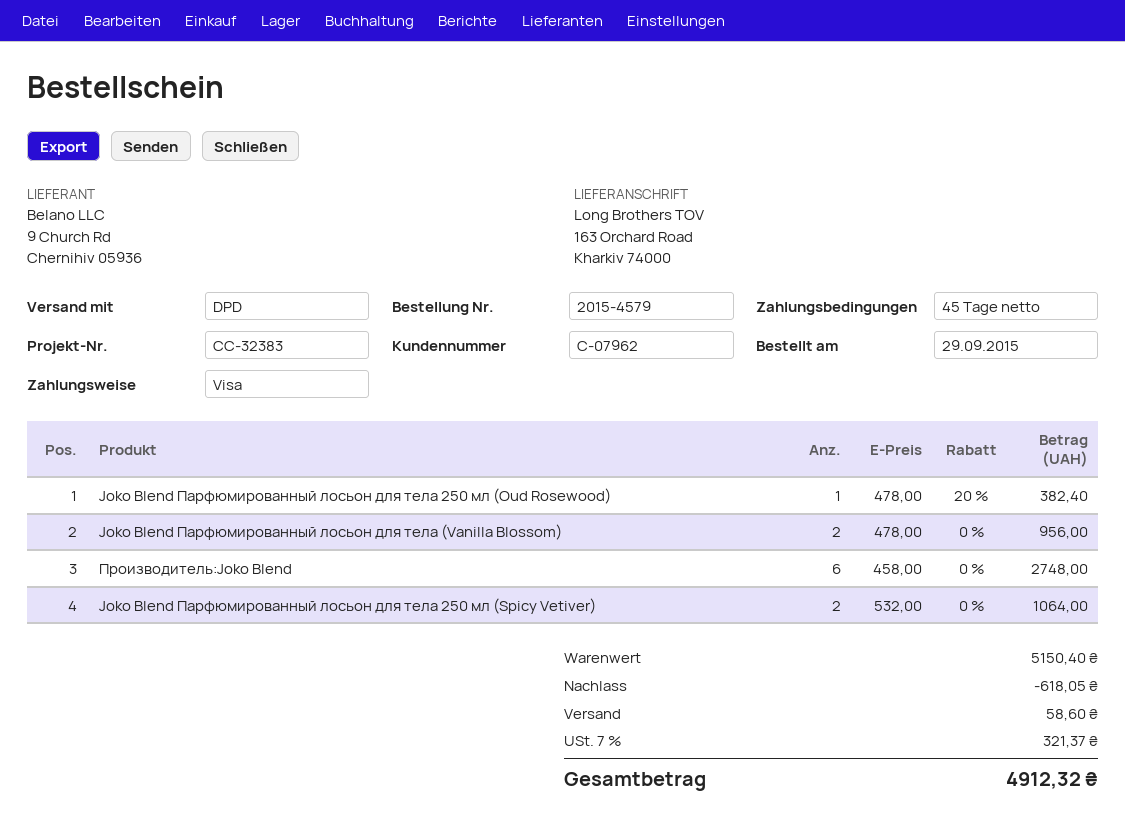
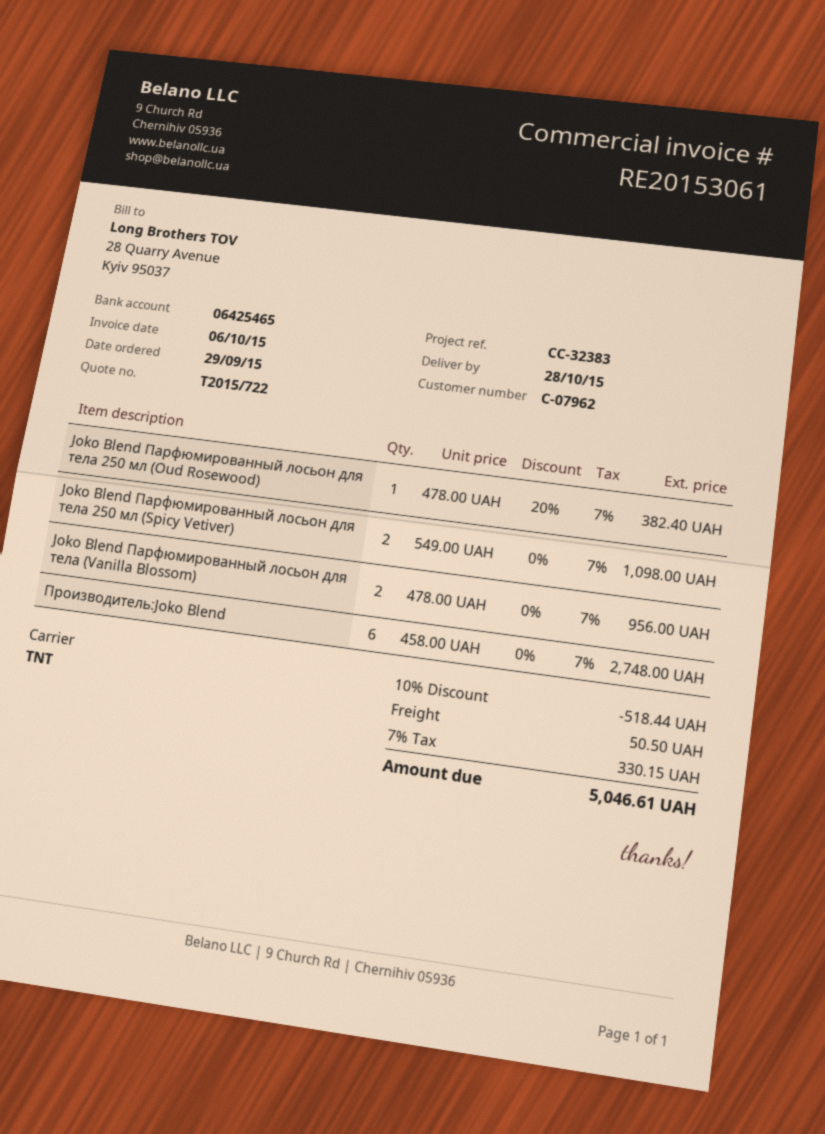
shipping method: DPD -> TNT
Joko Blend Парфюмированный лосьон для тела 250 мл (Spicy Vetiver): 2 x 532.00 = 1064.00 -> 2 x 549.00 = 1098.00
discount: 618.05 -> 518.44
shipping: 58.60 -> 50.50
tax: 7% = 321.37 -> 7% = 330.15
total: 4912.32 -> 5046.61

